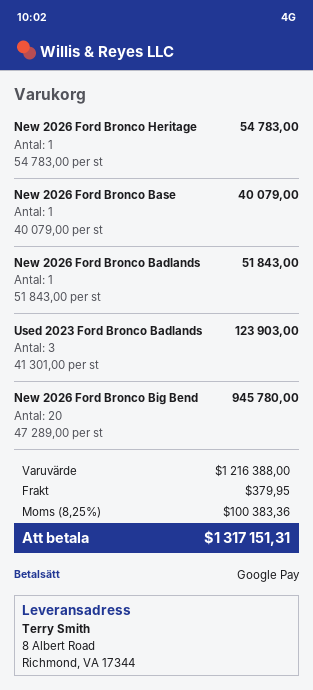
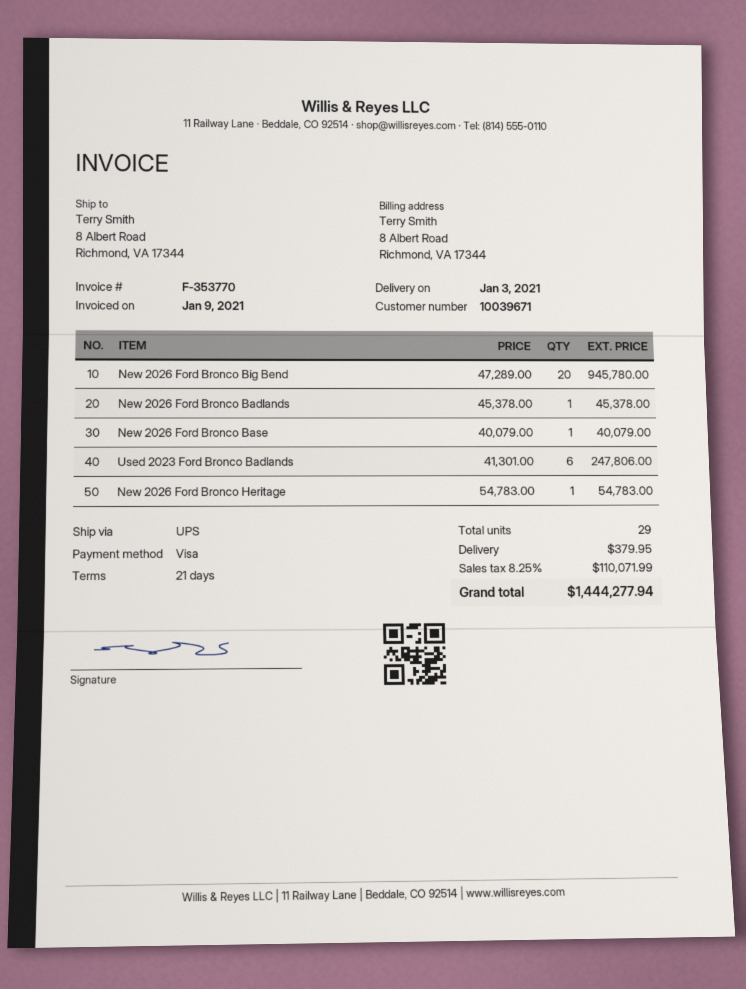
payment method: Google Pay -> Visa
New 2026 Ford Bronco Badlands: 1 x 51843.00 = 51843.00 -> 1 x 45378.00 = 45378.00
Used 2023 Ford Bronco Badlands: 3 x 41301.00 = 123903.00 -> 6 x 41301.00 = 247806.00
tax: 8.25% = 100383.36 -> 8.25% = 110071.99
total: 1317151.31 -> 1444277.94

